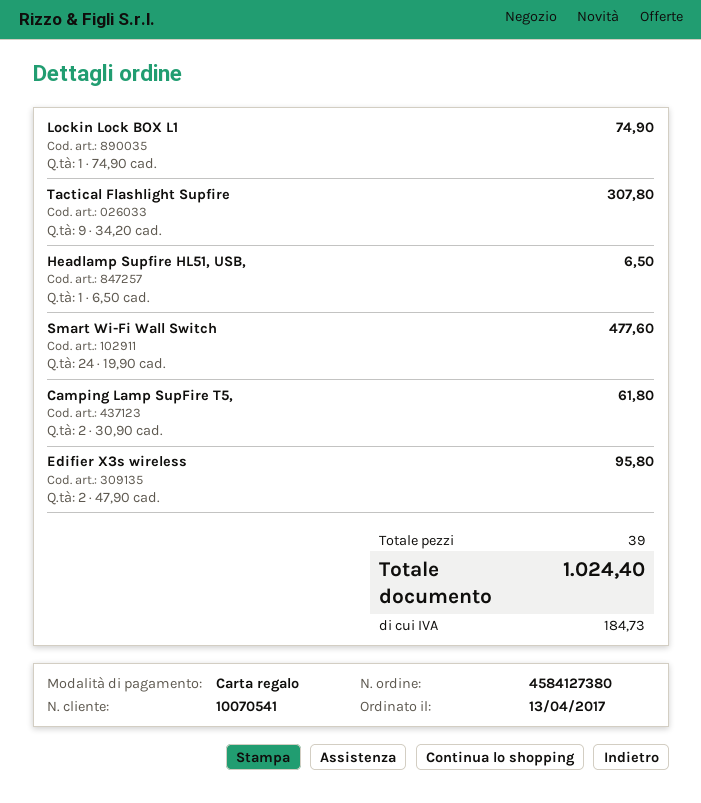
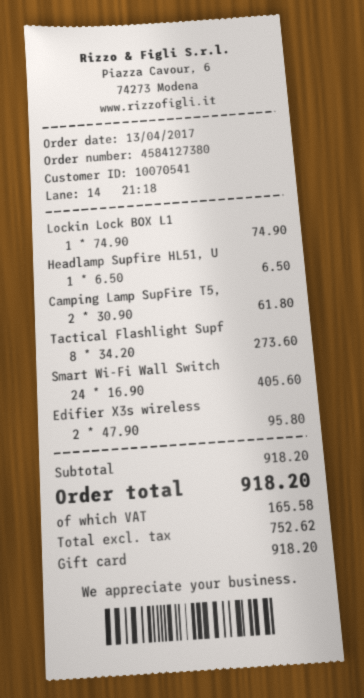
Tactical Flashlight Supfire: 9 x 34.20 = 307.80 -> 8 x 34.20 = 273.60
Smart Wi-Fi Wall Switch: 24 x 19.90 = 477.60 -> 24 x 16.90 = 405.60
tax: 184.73 -> 165.58
total: 1024.40 -> 918.20

